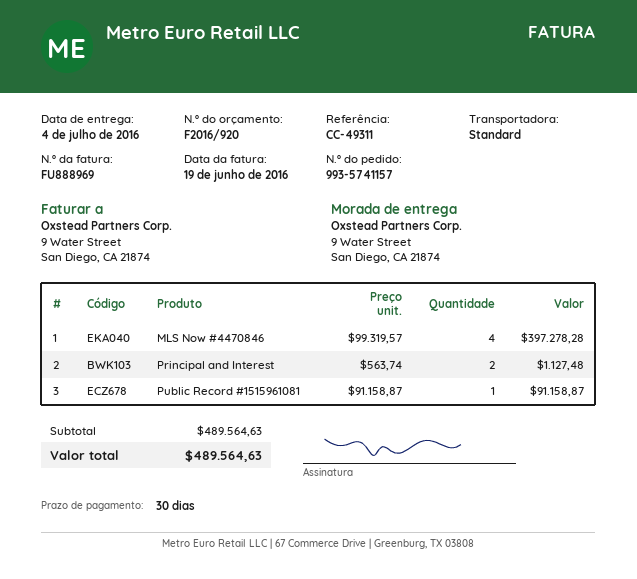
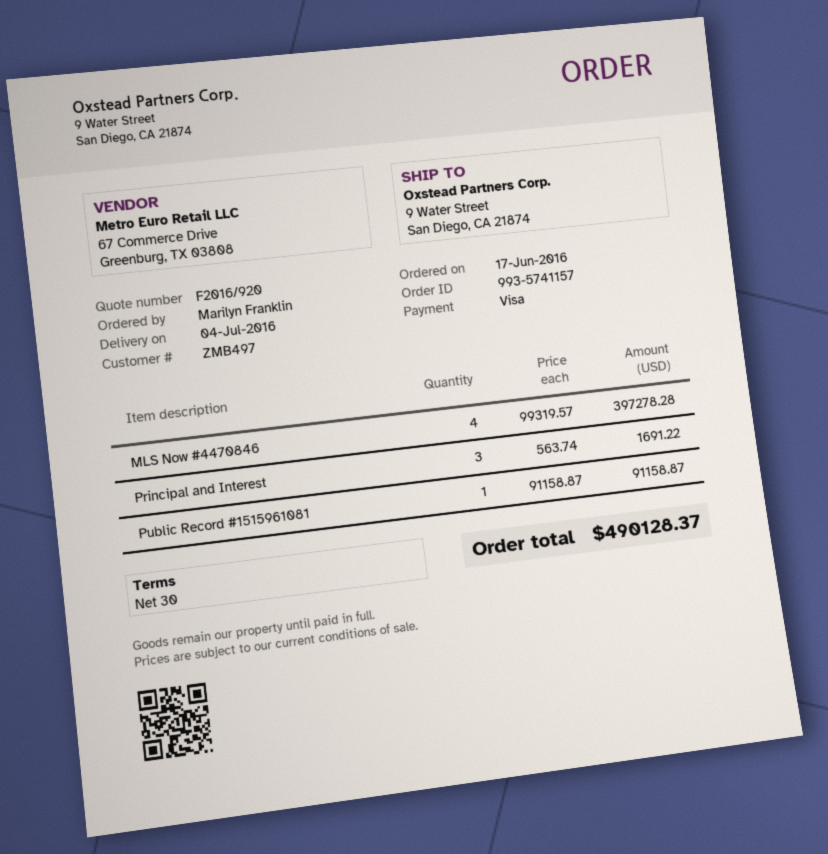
Principal and Interest: 2 x 563.74 = 1127.48 -> 3 x 563.74 = 1691.22
total: 489564.63 -> 490128.37

